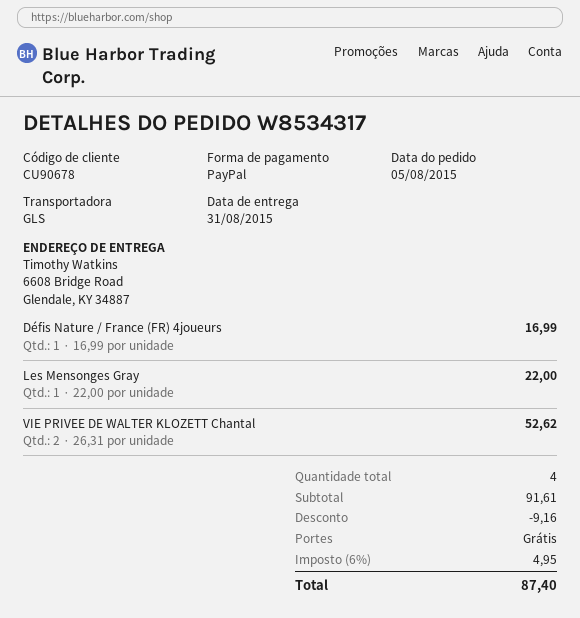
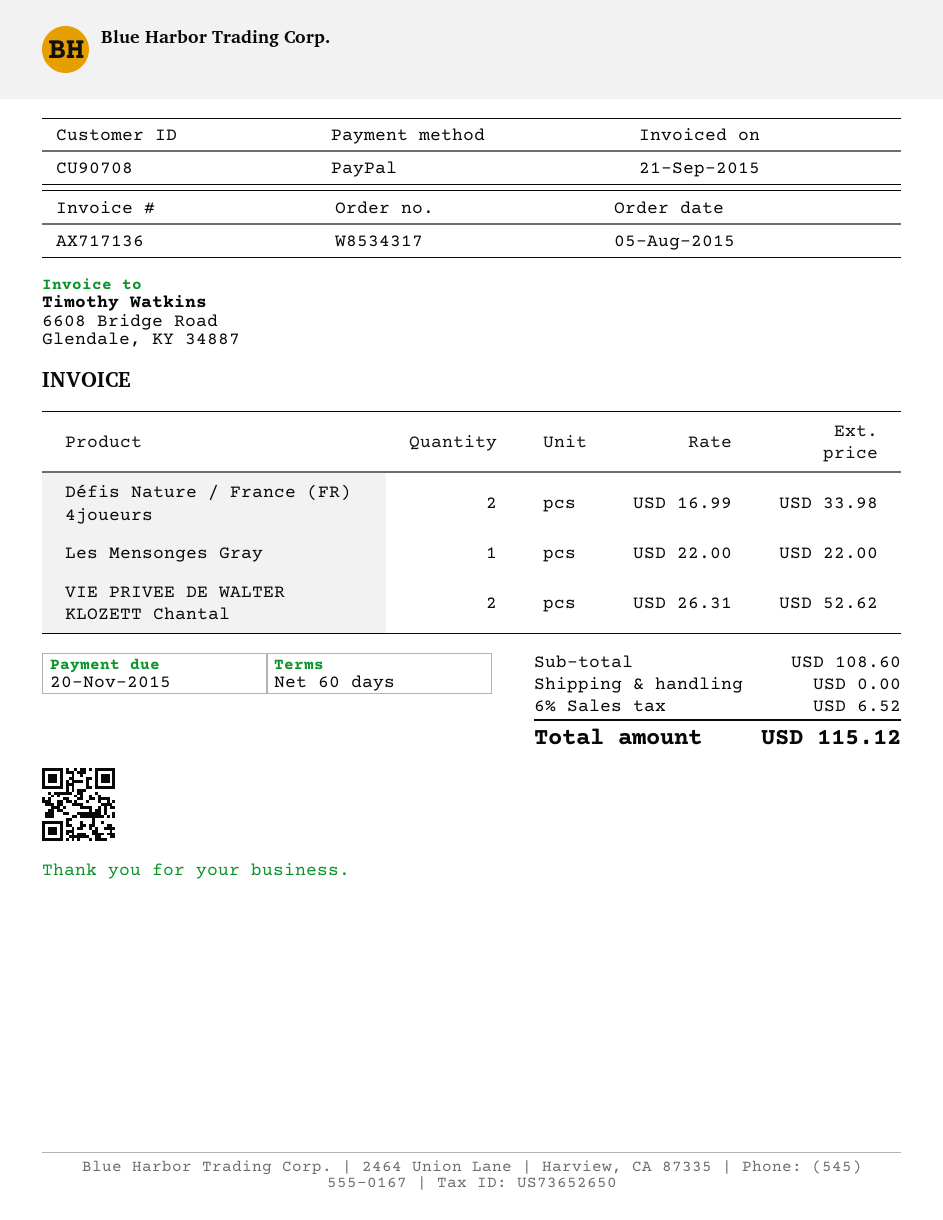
customer number: CU90678 -> CU90708
Défis Nature / France (FR) 4joueurs: 1 x 16.99 = 16.99 -> 2 x 16.99 = 33.98
subtotal: 91.61 -> 108.60
discount: 9.16 -> none
tax: 6% = 4.95 -> 6% = 6.52
total: 87.40 -> 115.12

